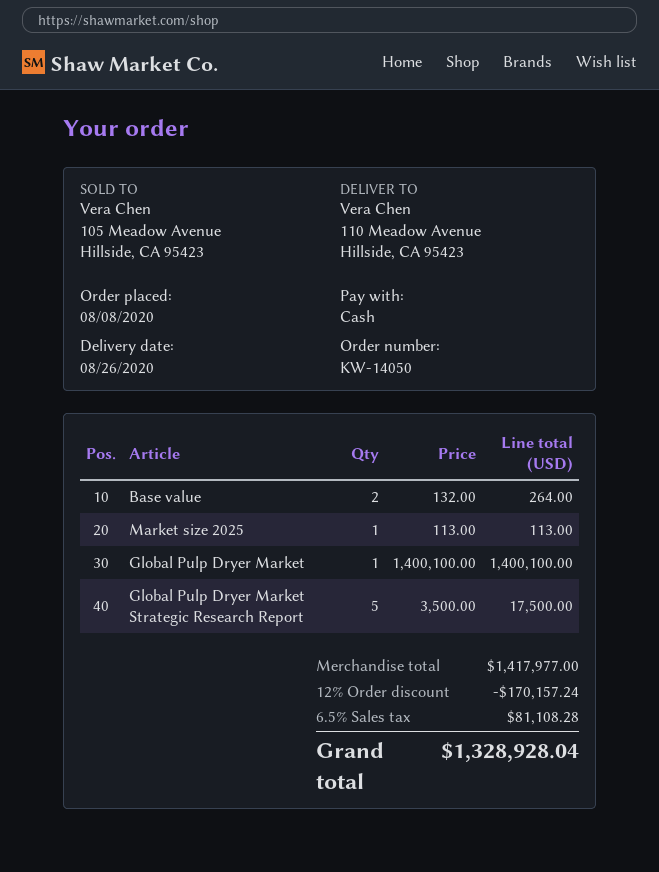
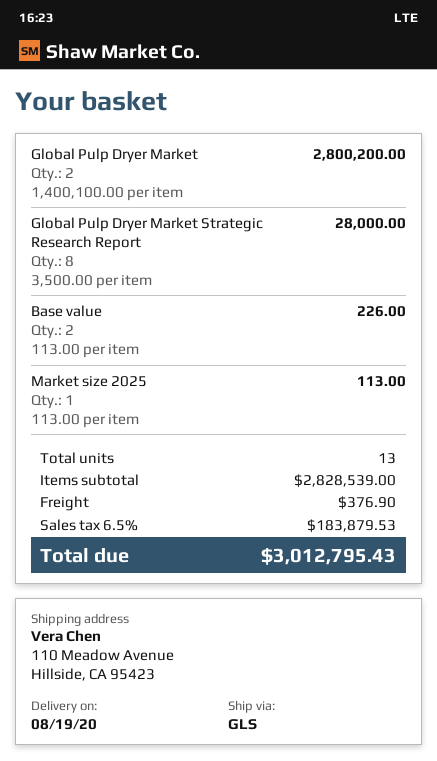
delivery date: 2020-08-26 -> 2020-08-19
Base value: 2 x 132.00 = 264.00 -> 2 x 113.00 = 226.00
Global Pulp Dryer Market: 1 x 1400100.00 = 1400100.00 -> 2 x 1400100.00 = 2800200.00
Global Pulp Dryer Market Strategic Research Report: 5 x 3500.00 = 17500.00 -> 8 x 3500.00 = 28000.00
subtotal: 1417977.00 -> 2828539.00
discount: 12% = 170157.24 -> none
shipping: none -> 376.90
tax: 6.5% = 81108.28 -> 6.5% = 183879.53
total: 1328928.04 -> 3012795.43

